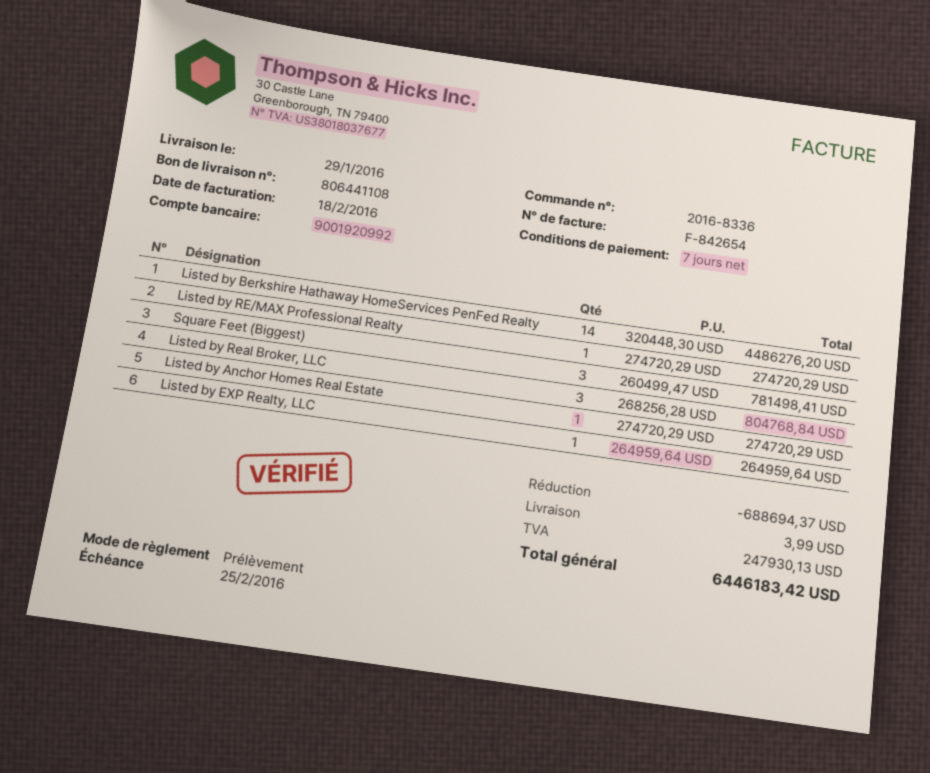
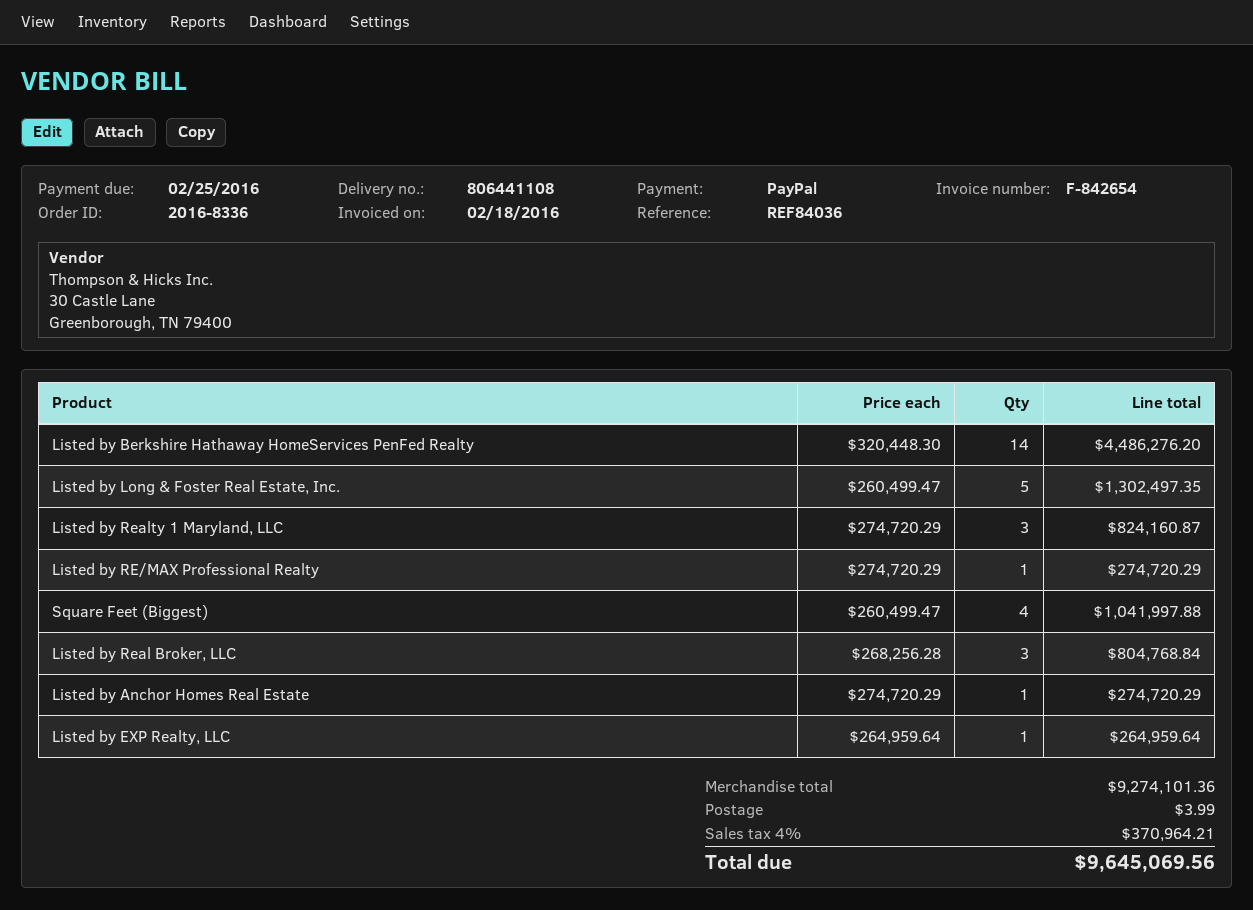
payment method: direct debit -> PayPal
Square Feet (Biggest): 3 x 260499.47 = 781498.41 -> 4 x 260499.47 = 1041997.88
Listed by Long & Foster Real Estate, Inc.: none -> 5 x 260499.47 = 1302497.35
Listed by Realty 1 Maryland, LLC: none -> 3 x 274720.29 = 824160.87
discount: 688694.37 -> none
tax: 247930.13 -> 370964.21
total: 6446183.42 -> 9645069.56

